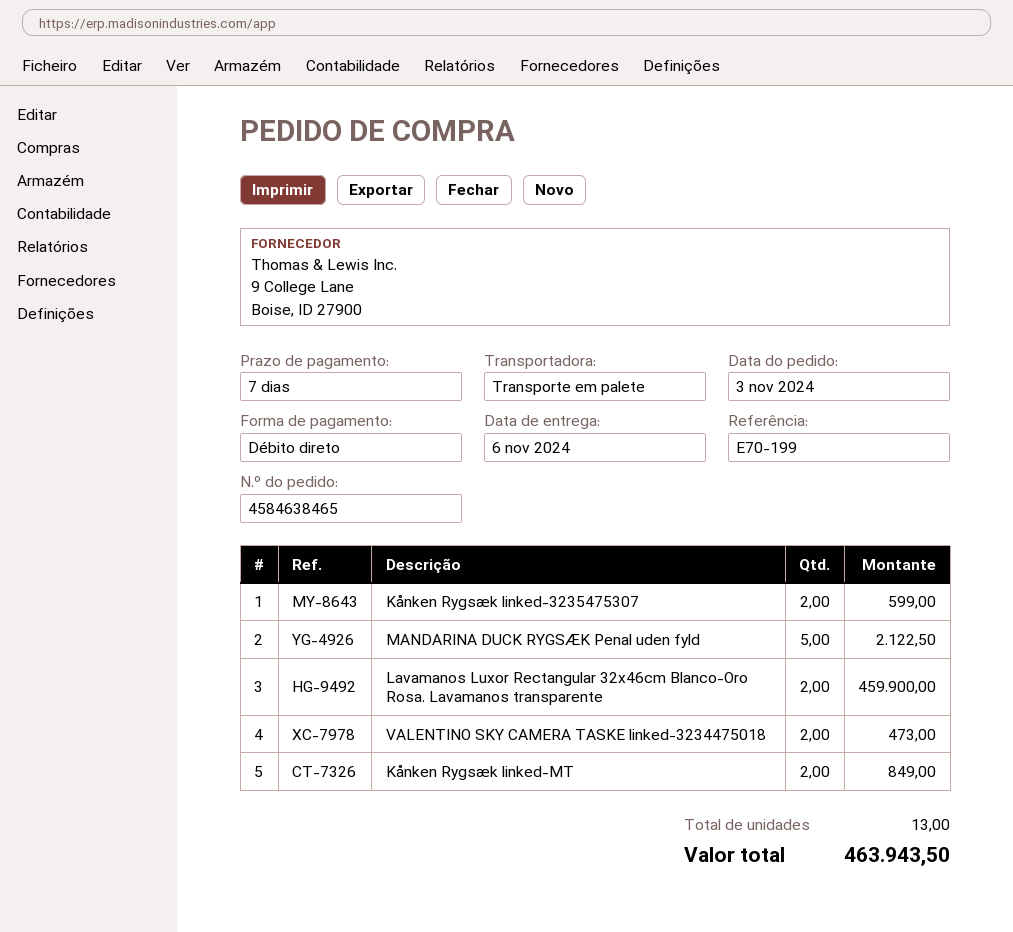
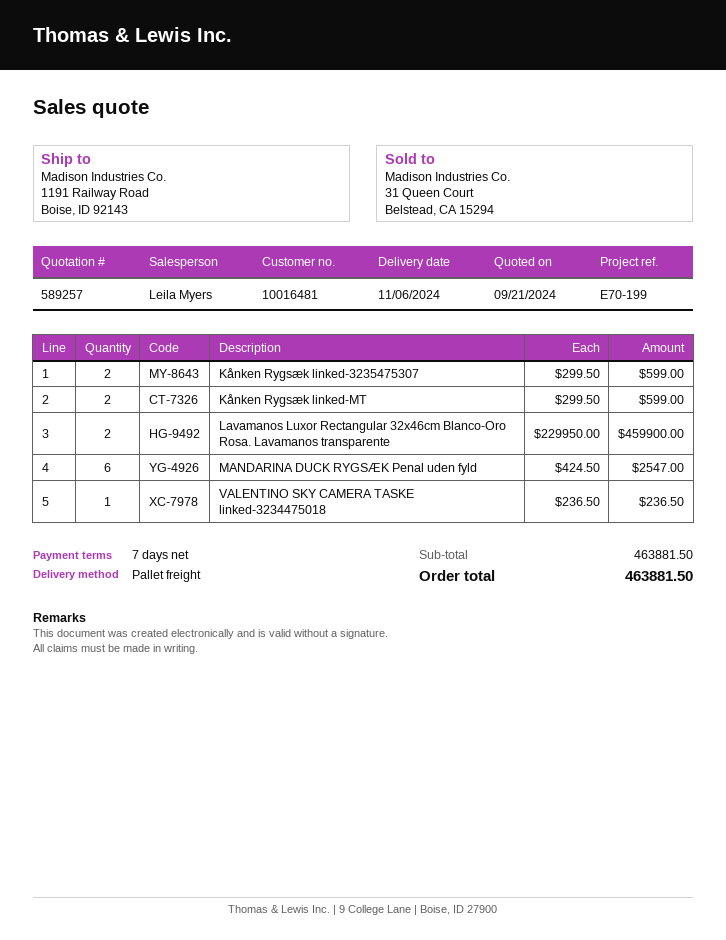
MANDARINA DUCK RYGSÆK Penal uden fyld: 5 for 2122.50 -> 6 for 2547.00
VALENTINO SKY CAMERA TASKE linked-3234475018: 2 for 473.00 -> 1 for 236.50
Kånken Rygsæk linked-MT: 2 for 849.00 -> 2 for 599.00
total: 463943.50 -> 463881.50

